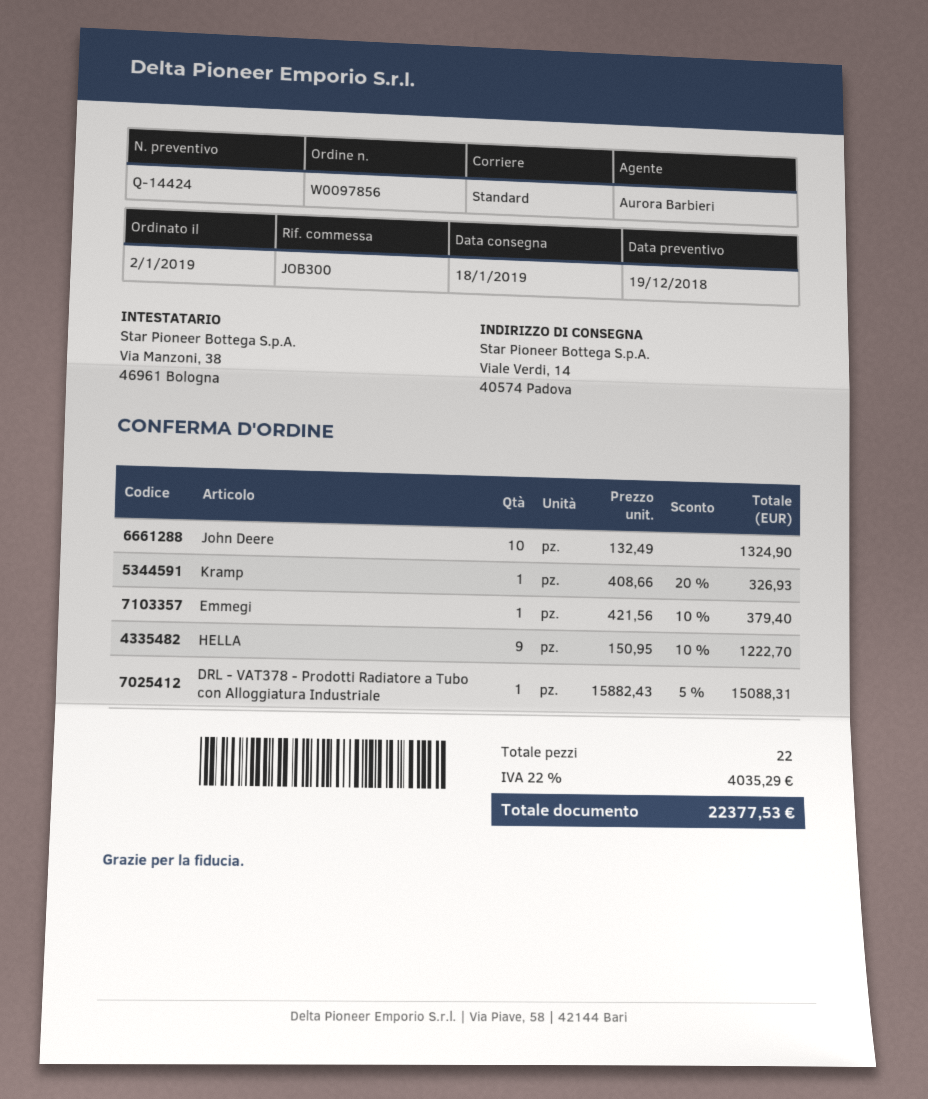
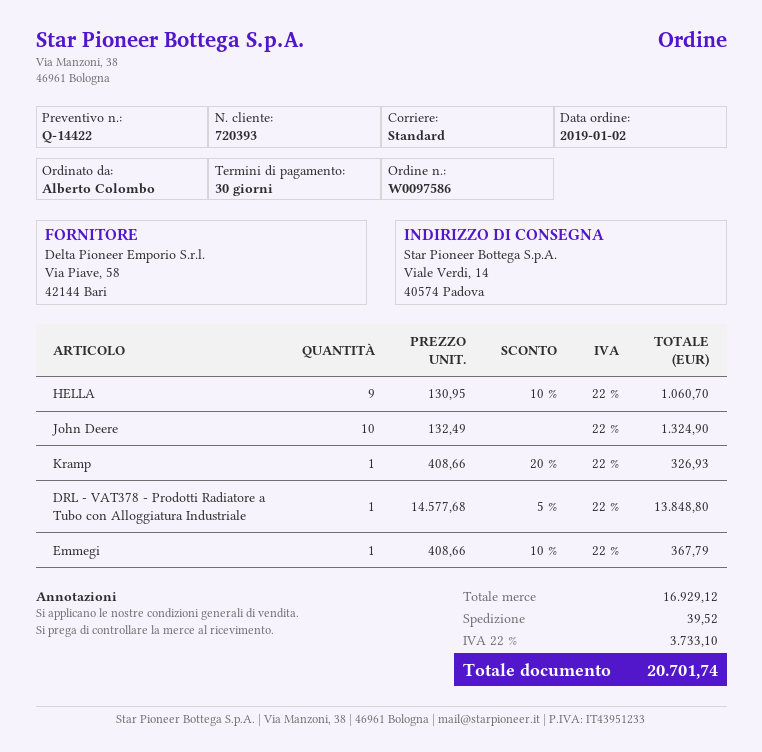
quote number: Q-14424 -> Q-14422
order number: W0097856 -> W0097586
Emmegi: 1 x 421.56 - 10% = 379.40 -> 1 x 408.66 - 10% = 367.79
HELLA: 9 x 150.95 - 10% = 1222.70 -> 9 x 130.95 - 10% = 1060.70
DRL - VAT378 - Prodotti Radiatore a Tubo con Alloggiatura Industriale: 1 x 15882.43 - 5% = 15088.31 -> 1 x 14577.68 - 5% = 13848.80
shipping: none -> 39.52
tax: 22% = 4035.29 -> 22% = 3733.10
total: 22377.53 -> 20701.74

